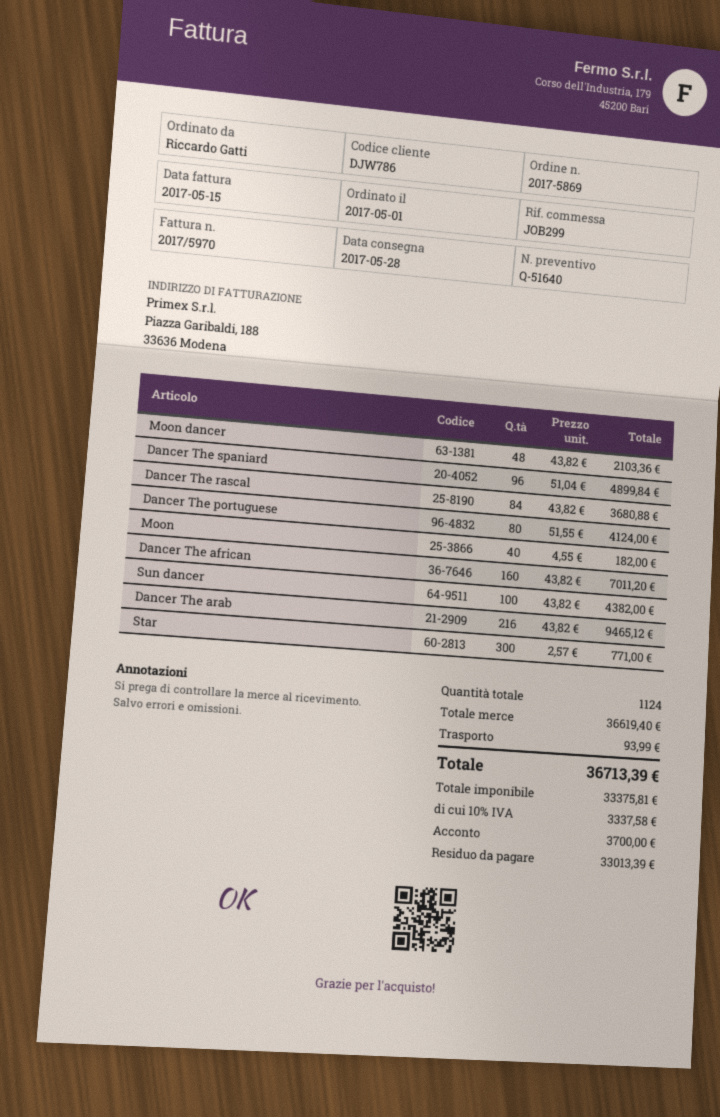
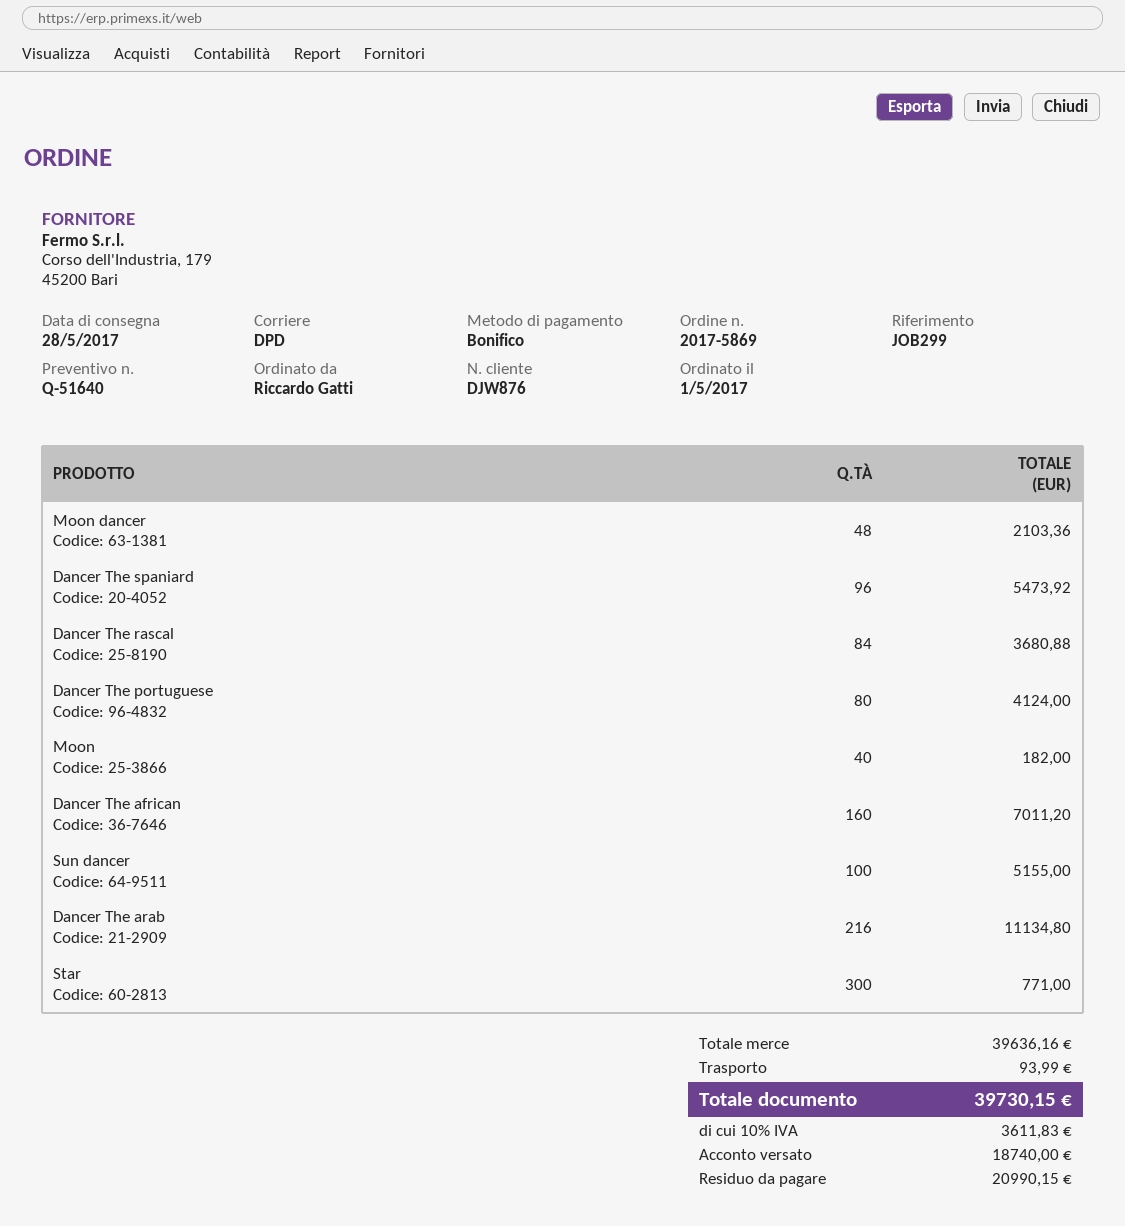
customer number: DJW786 -> DJW876
Dancer The spaniard: 96 for 4899.84 -> 96 for 5473.92
Sun dancer: 100 for 4382.00 -> 100 for 5155.00
Dancer The arab: 216 for 9465.12 -> 216 for 11134.80
subtotal: 36619.40 -> 39636.16
tax: 10% = 3337.58 -> 10% = 3611.83
total: 36713.39 -> 39730.15
deposit: 3700.00 -> 18740.00
balance: 33013.39 -> 20990.15

